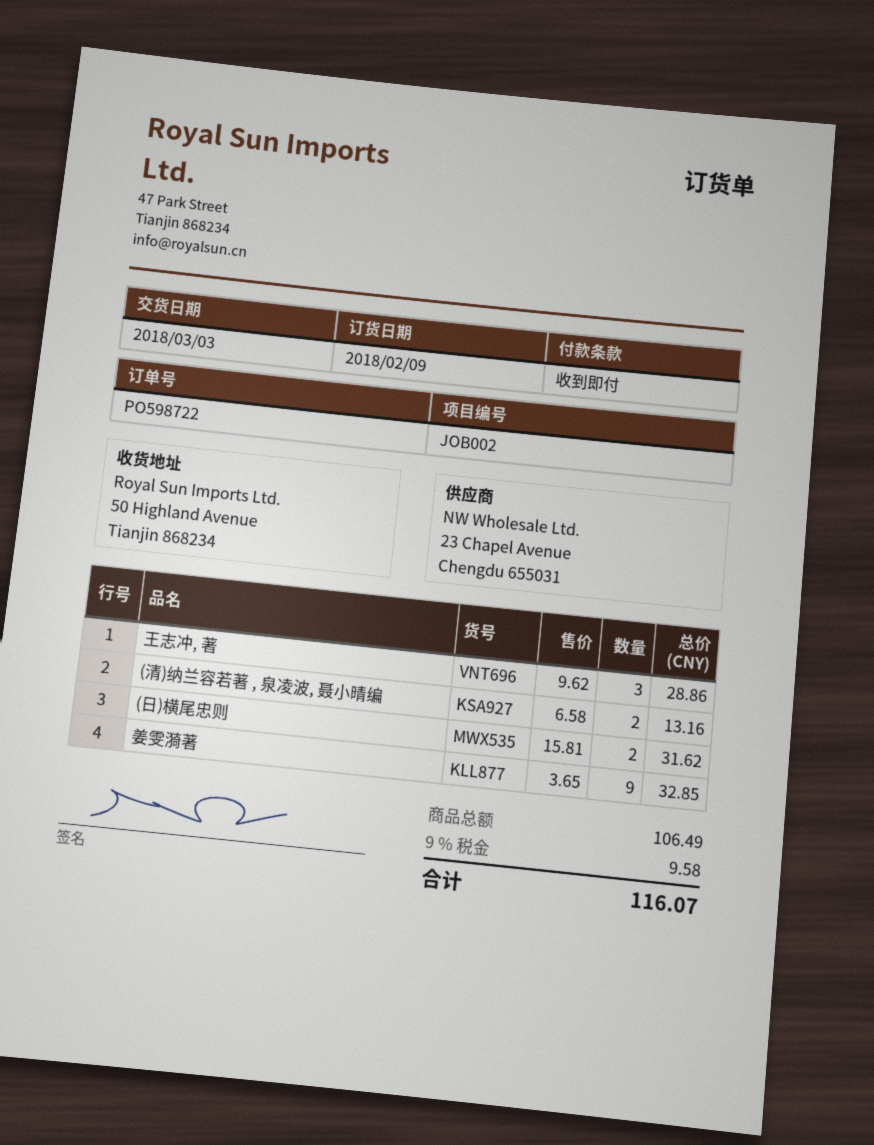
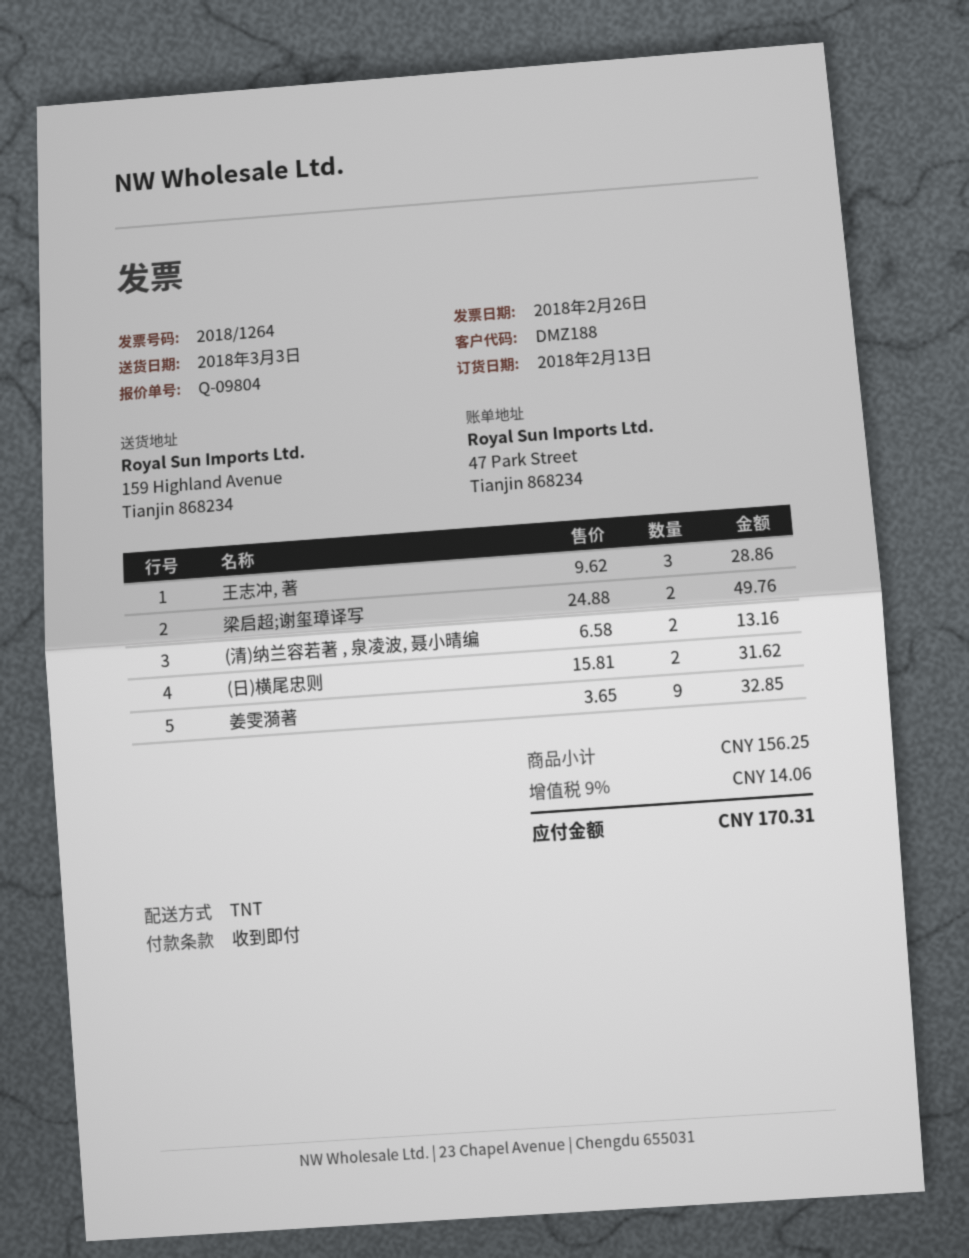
order date: 2018-02-09 -> 2018-02-13
ship to: 50 Highland Avenue, Tianjin 868234 -> 159 Highland Avenue, Tianjin 868234
梁启超;谢玺璋译写: none -> 2 x 24.88 = 49.76
subtotal: 106.49 -> 156.25
tax: 9% = 9.58 -> 9% = 14.06
total: 116.07 -> 170.31

